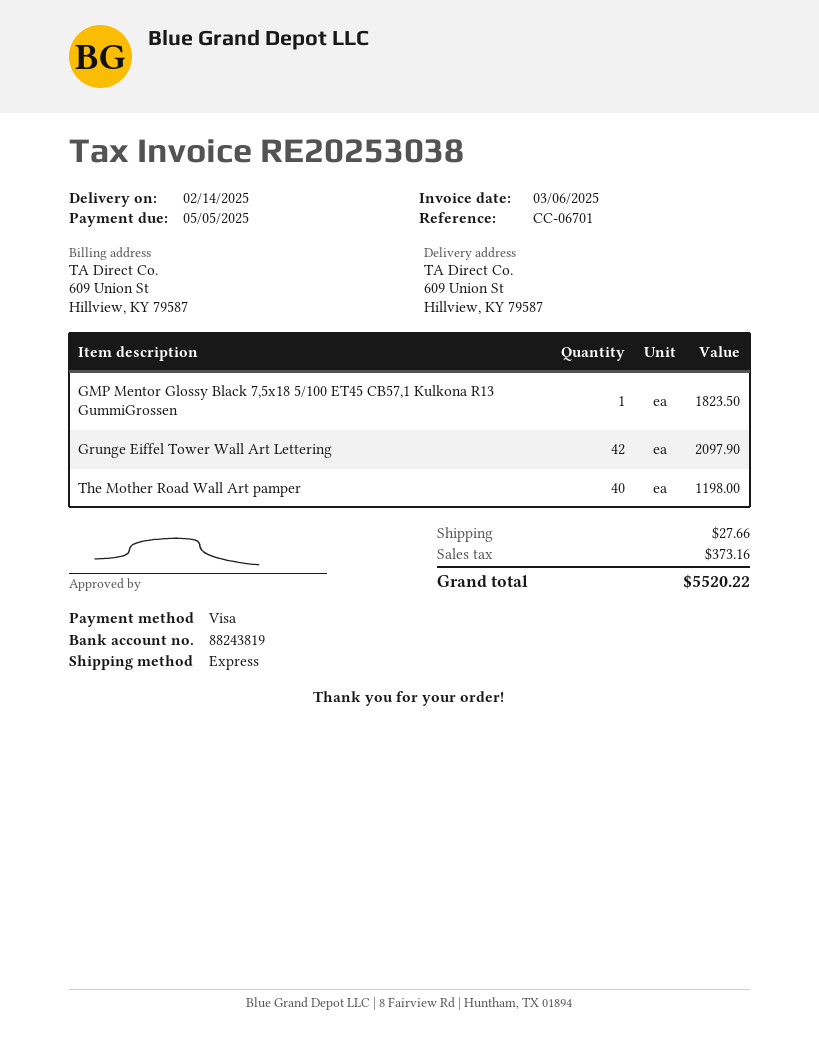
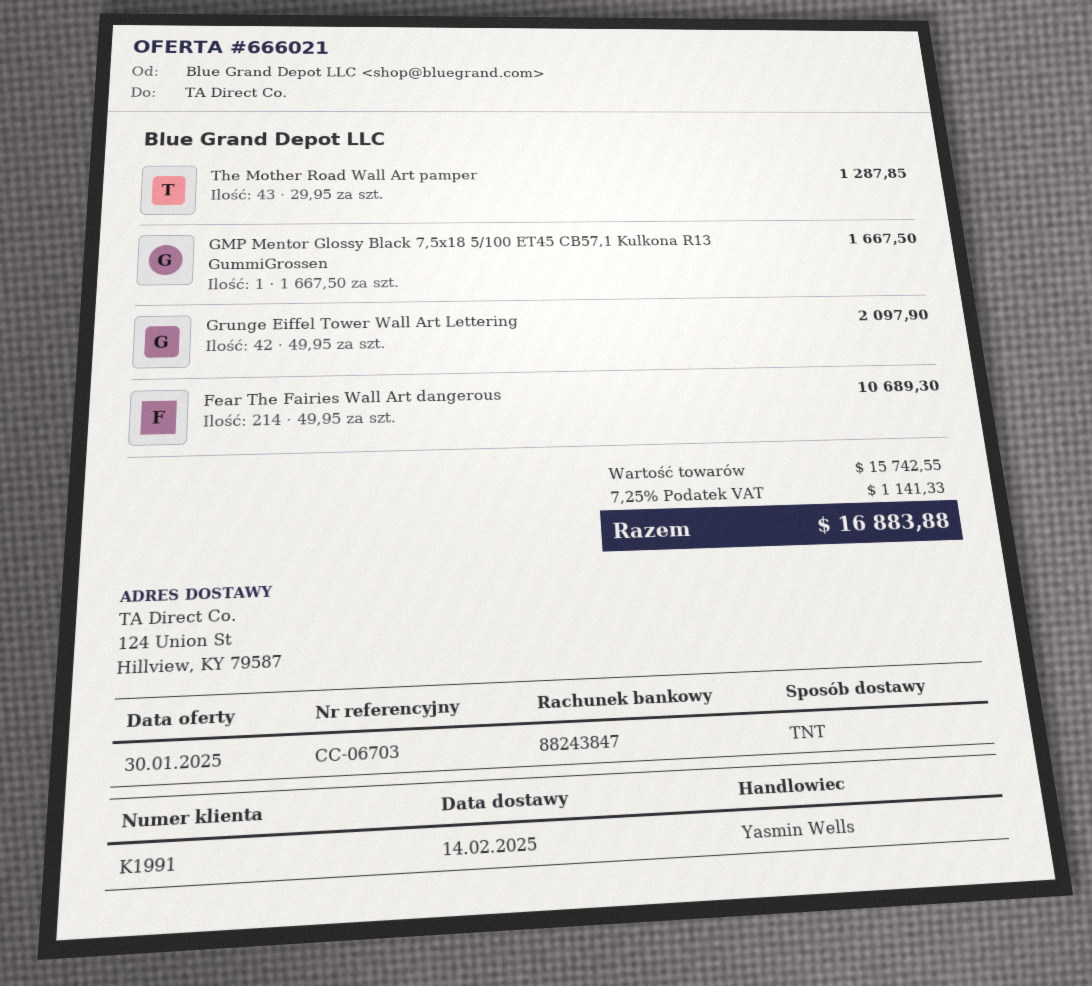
reference: CC-06701 -> CC-06703
bank account: 88243819 -> 88243847
shipping method: express -> TNT
ship to: 609 Union St, Hillview, KY 79587 -> 124 Union St, Hillview, KY 79587
GMP Mentor Glossy Black 7,5x18 5/100 ET45 CB57,1 Kulkona R13 GummiGrossen: 1 for 1823.50 -> 1 for 1667.50
The Mother Road Wall Art pamper: 40 for 1198.00 -> 43 for 1287.85
Fear The Fairies Wall Art dangerous: none -> 214 for 10689.30
shipping: 27.66 -> none
tax: 373.16 -> 1141.33
total: 5520.22 -> 16883.88

